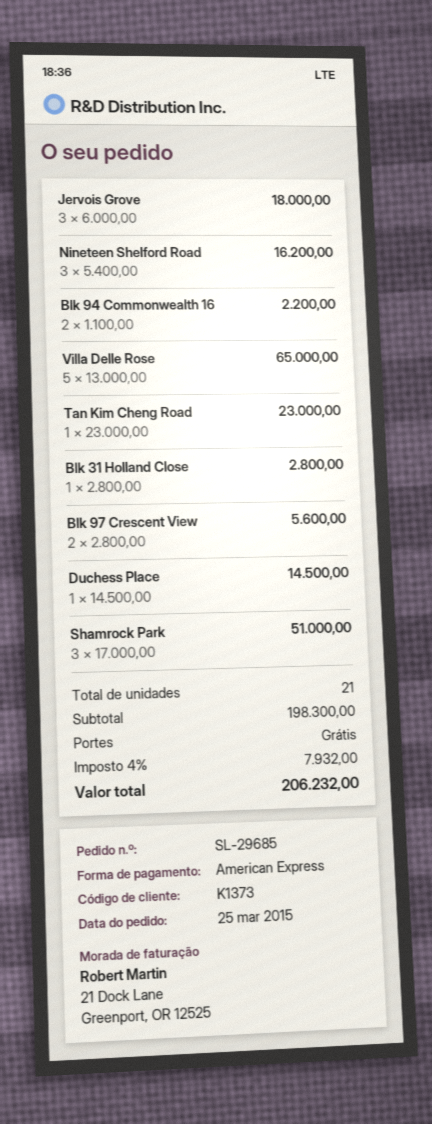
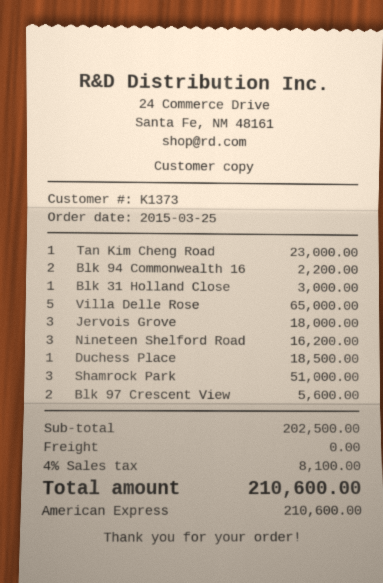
Blk 31 Holland Close: 1 for 2800.00 -> 1 for 3000.00
Duchess Place: 1 for 14500.00 -> 1 for 18500.00
subtotal: 198300.00 -> 202500.00
tax: 4% = 7932.00 -> 4% = 8100.00
total: 206232.00 -> 210600.00

